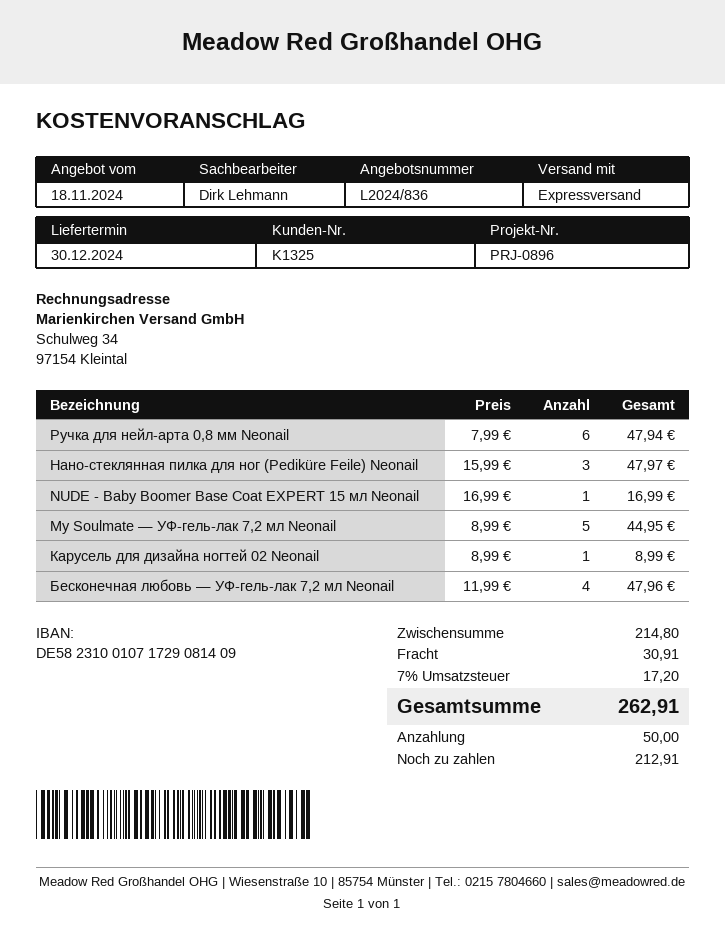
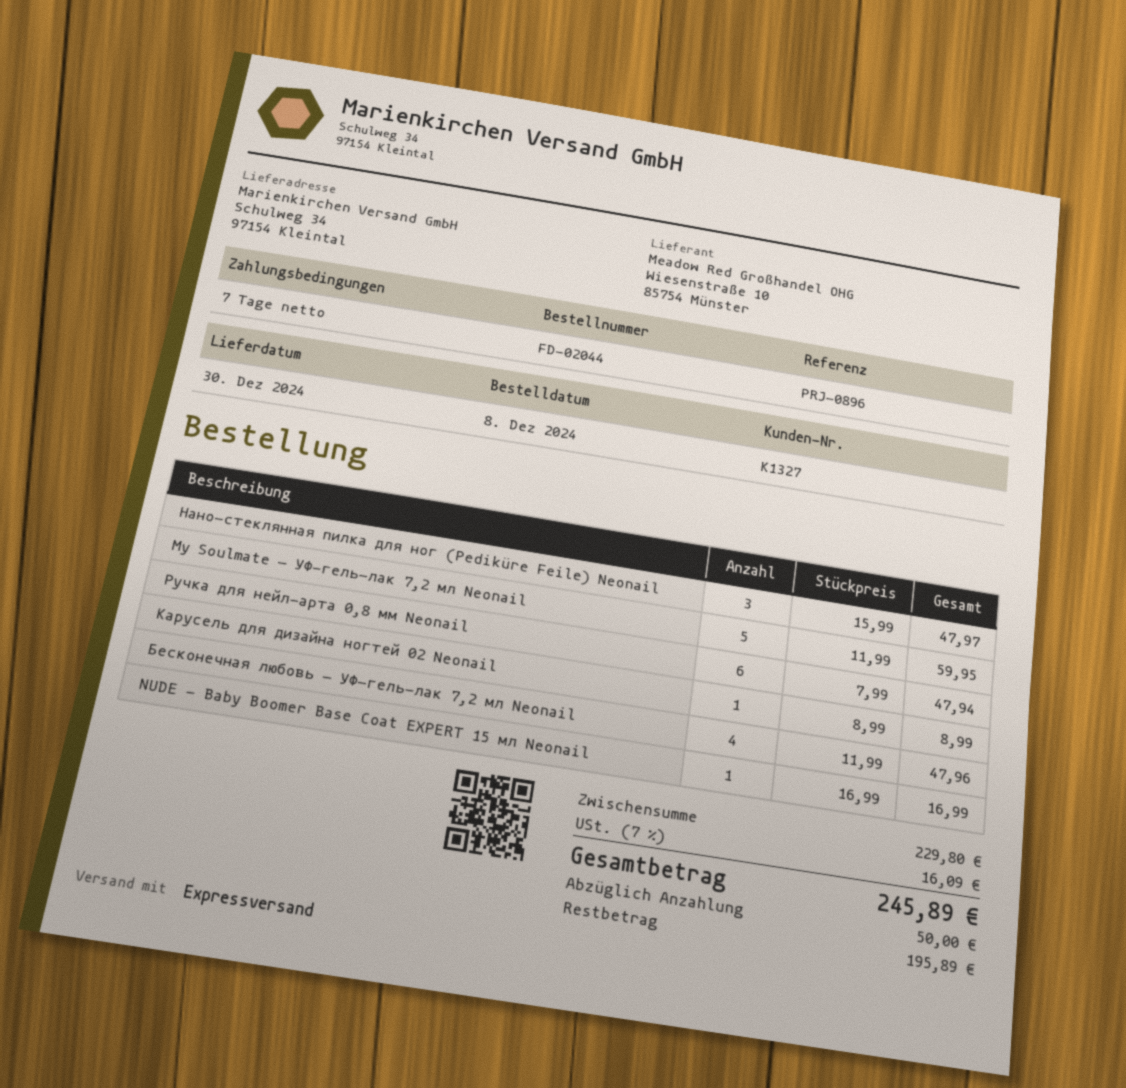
customer number: K1325 -> K1327
My Soulmate — УФ-гель-лак 7,2 мл Neonail: 5 x 8.99 = 44.95 -> 5 x 11.99 = 59.95
subtotal: 214.80 -> 229.80
shipping: 30.91 -> none
tax: 7% = 17.20 -> 7% = 16.09
total: 262.91 -> 245.89
balance: 212.91 -> 195.89

